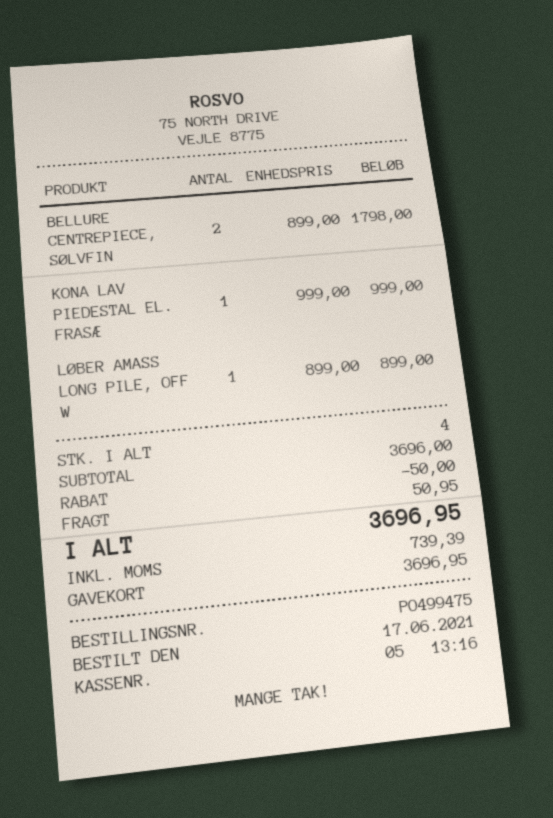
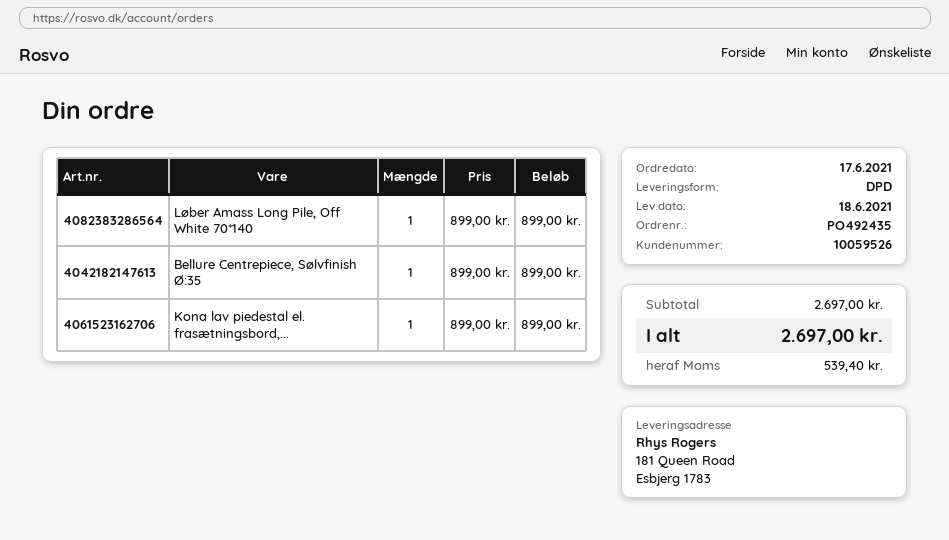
order number: PO499475 -> PO492435
BELLURE CENTREPIECE, SØLVFIN: 2 x 899.00 = 1798.00 -> 1 x 899.00 = 899.00
KONA LAV PIEDESTAL EL. FRASÆ: 1 x 999.00 = 999.00 -> 1 x 899.00 = 899.00
subtotal: 3696.00 -> 2697.00
discount: 50.00 -> none
shipping: 50.95 -> none
tax: 739.39 -> 539.40
total: 3696.95 -> 2697.00

